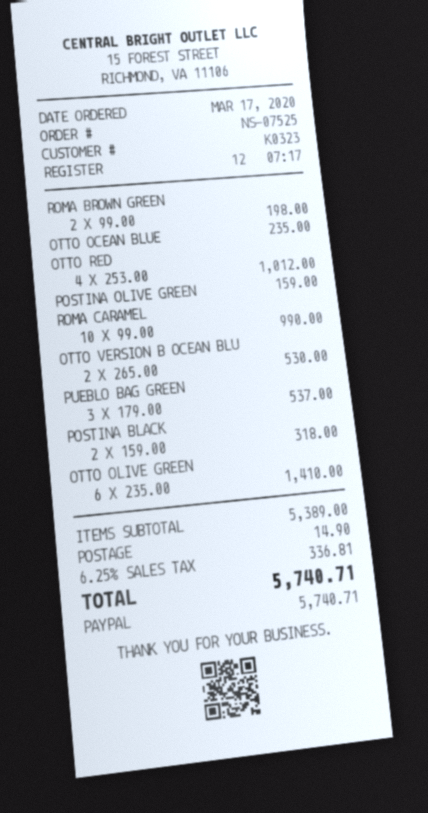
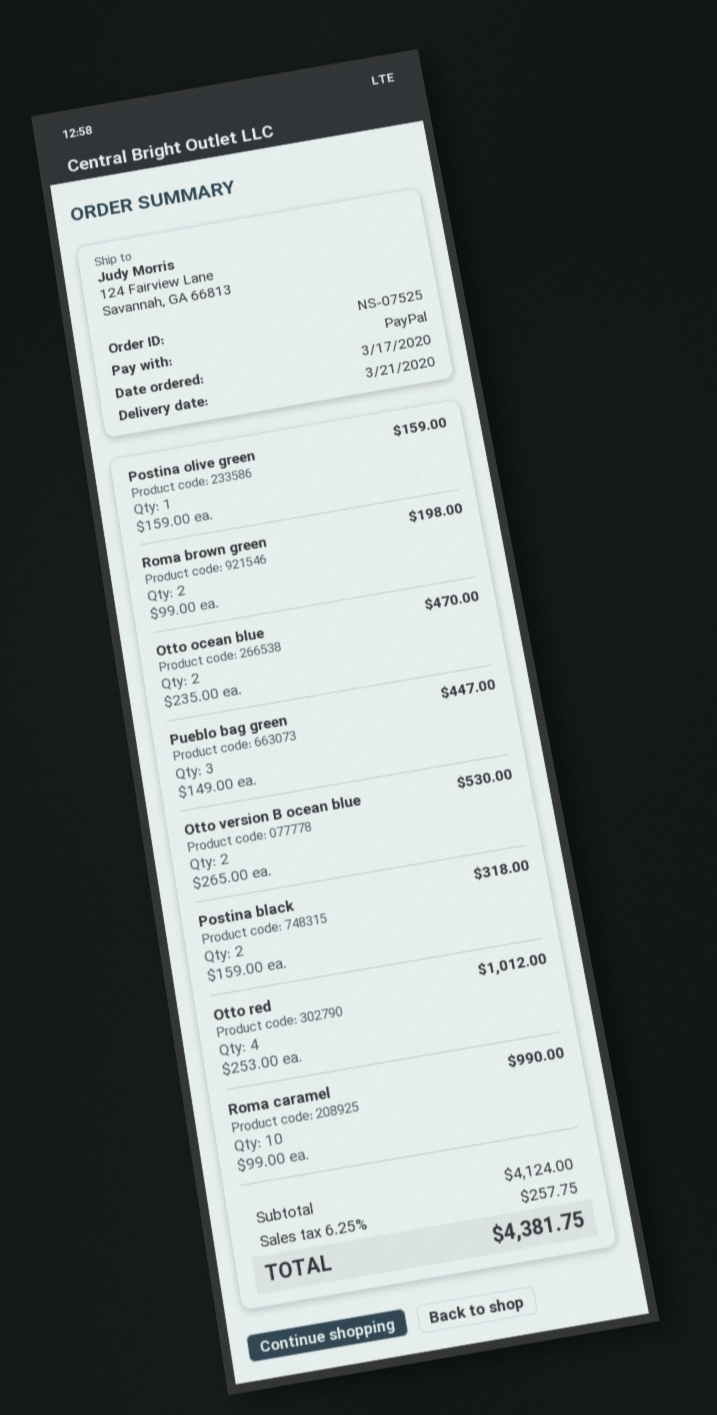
OTTO OCEAN BLUE: 1 x 235.00 = 235.00 -> 2 x 235.00 = 470.00
PUEBLO BAG GREEN: 3 x 179.00 = 537.00 -> 3 x 149.00 = 447.00
OTTO OLIVE GREEN: 6 x 235.00 = 1410.00 -> none
subtotal: 5389.00 -> 4124.00
shipping: 14.90 -> none
tax: 6.25% = 336.81 -> 6.25% = 257.75
total: 5740.71 -> 4381.75

